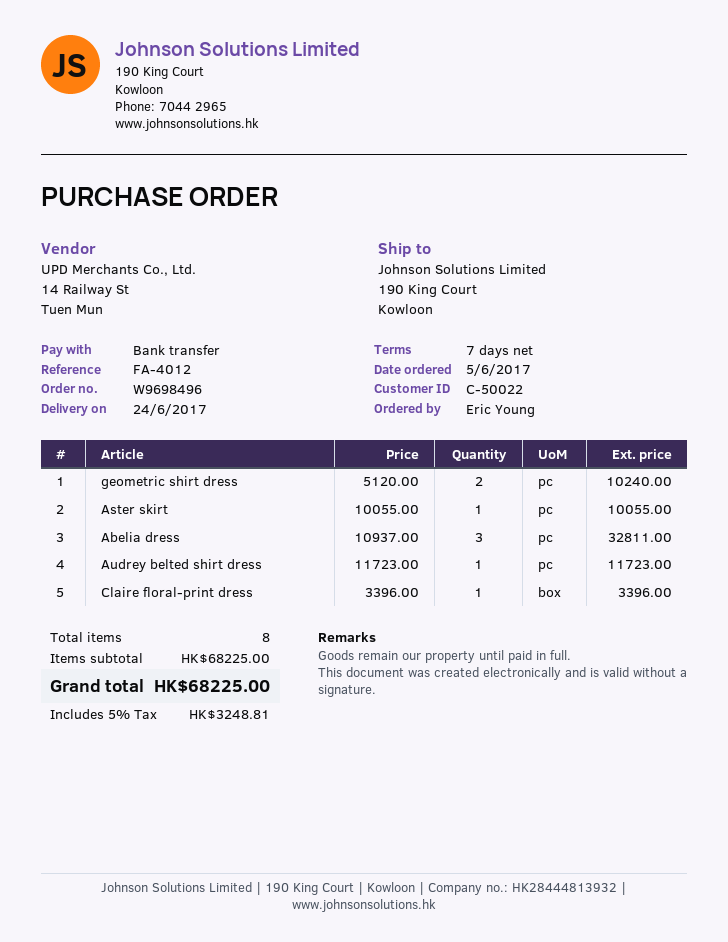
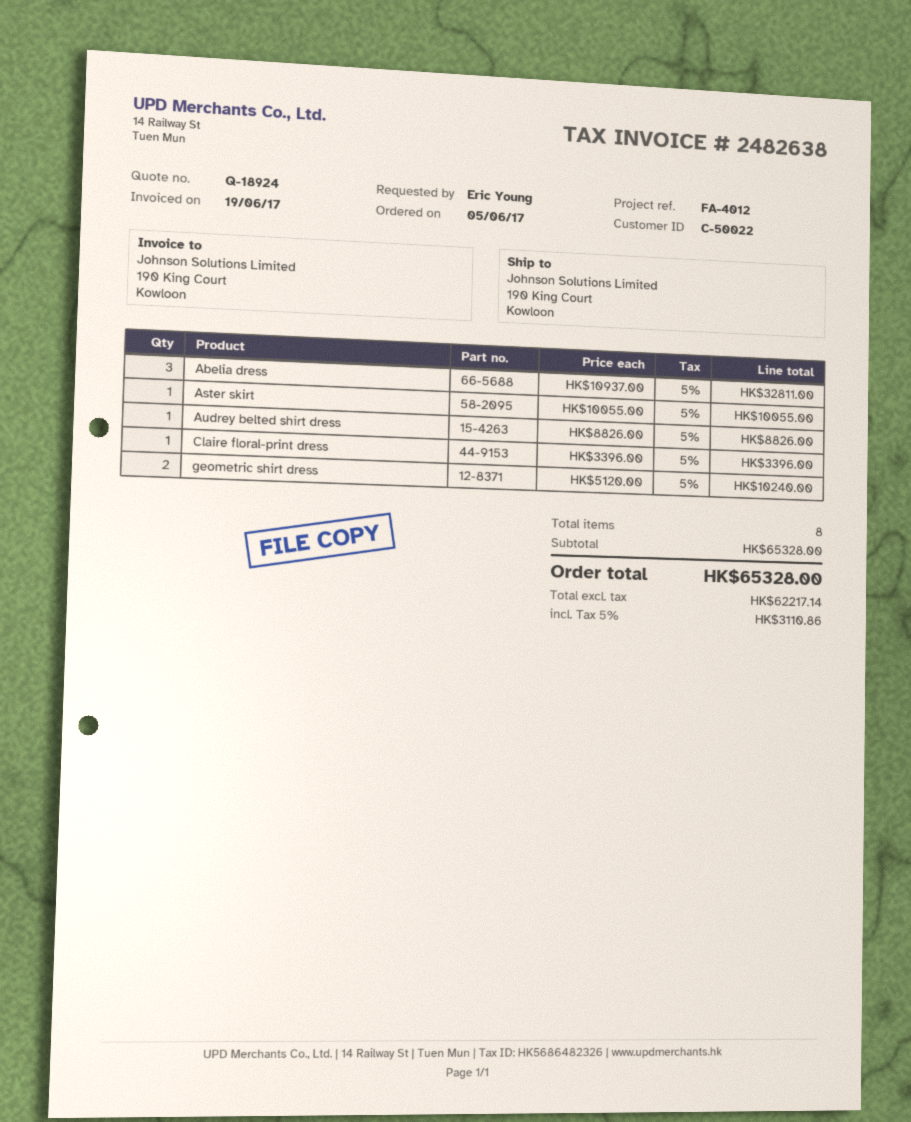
Audrey belted shirt dress: 1 x 11723.00 = 11723.00 -> 1 x 8826.00 = 8826.00
subtotal: 68225.00 -> 65328.00
tax: 5% = 3248.81 -> 5% = 3110.86
total: 68225.00 -> 65328.00

